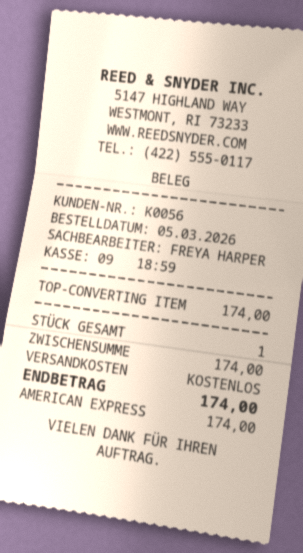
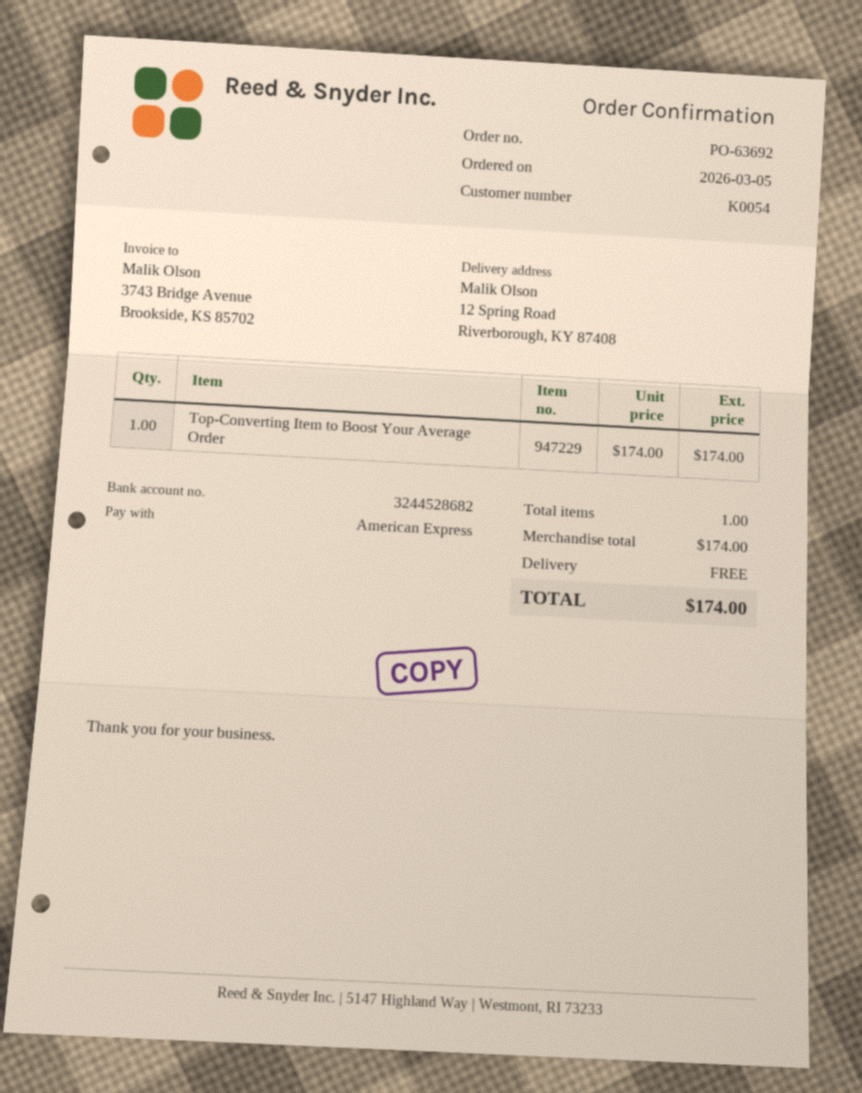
customer number: K0056 -> K0054

